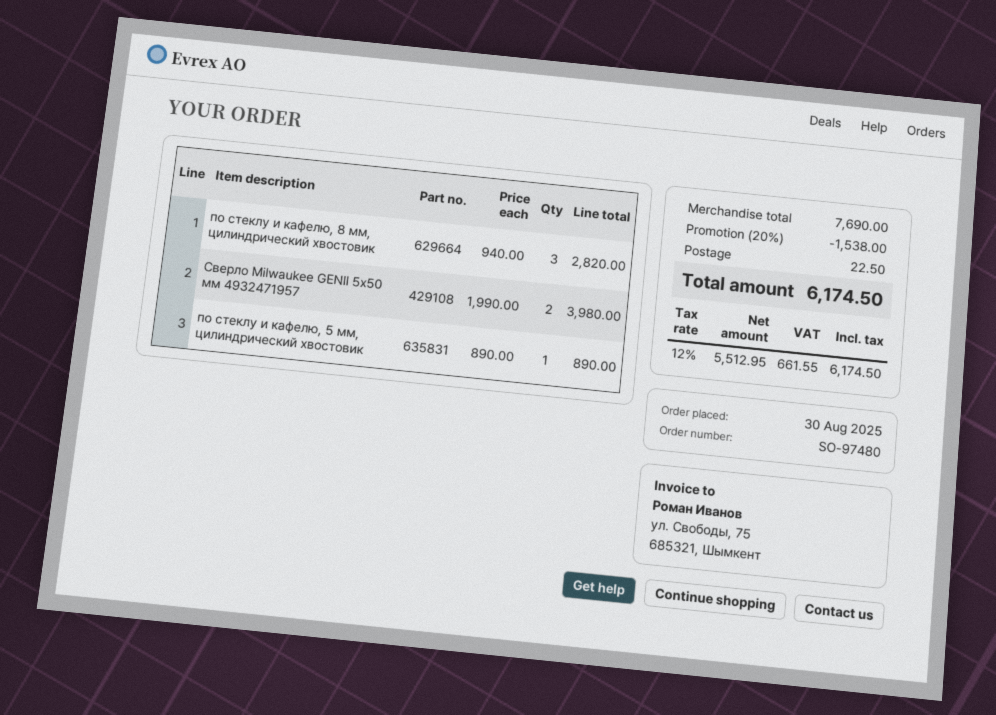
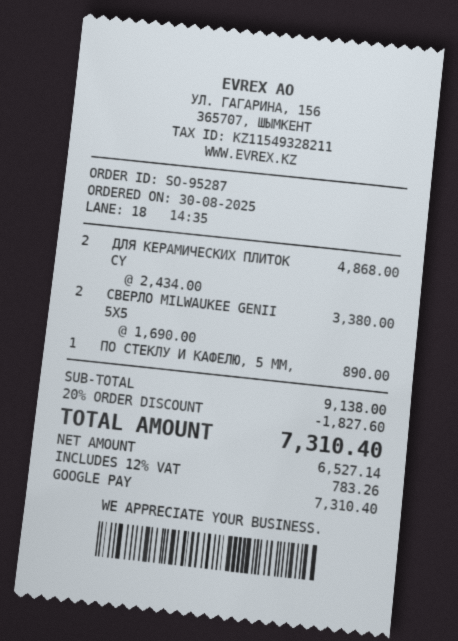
order number: SO-97480 -> SO-95287
по стеклу и кафелю, 8 мм, цилиндрический хвостовик: 3 x 940.00 = 2820.00 -> none
Сверло Milwaukee GENII 5x50 мм 4932471957: 2 x 1990.00 = 3980.00 -> 2 x 1690.00 = 3380.00
ДЛЯ КЕРАМИЧЕСКИХ ПЛИТОК CY: none -> 2 x 2434.00 = 4868.00
subtotal: 7690.00 -> 9138.00
discount: 20% = 1538.00 -> 20% = 1827.60
shipping: 22.50 -> none
net: 5512.95 -> 6527.14
tax: 12% = 661.55 -> 12% = 783.26
total: 6174.50 -> 7310.40

